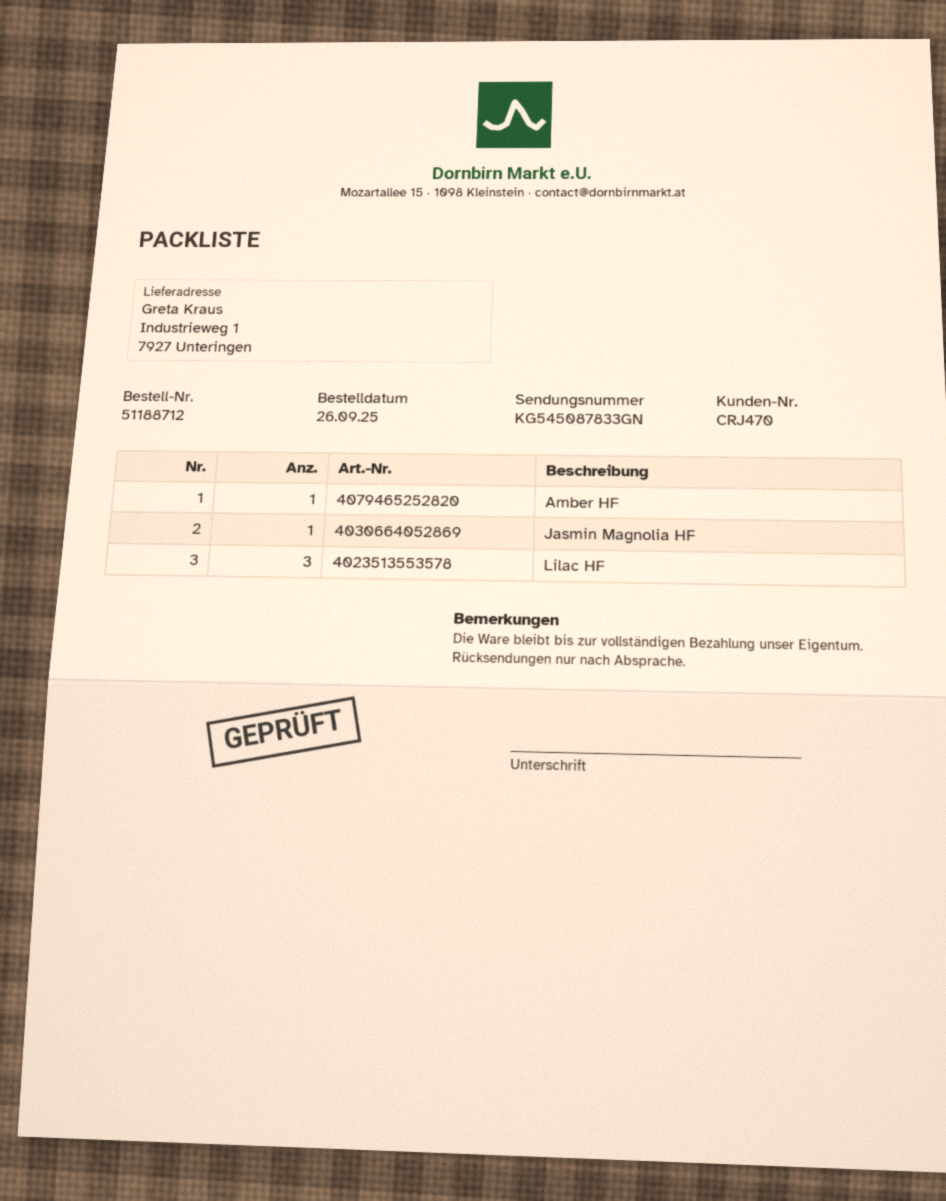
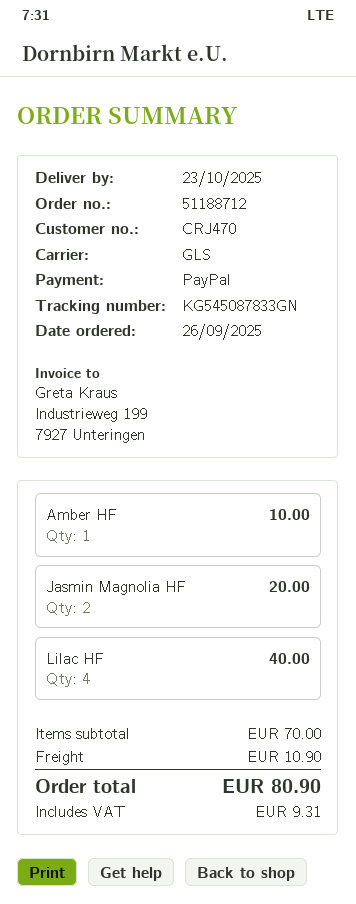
Jasmin Magnolia HF: 1 -> 2
Lilac HF: 3 -> 4

